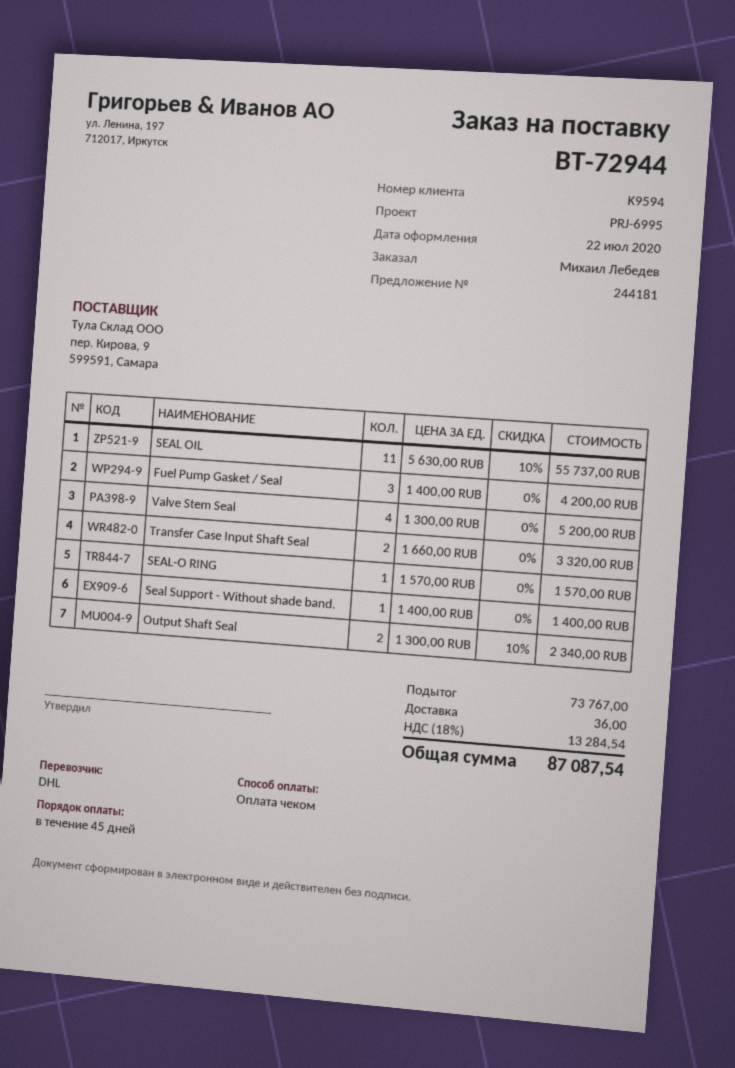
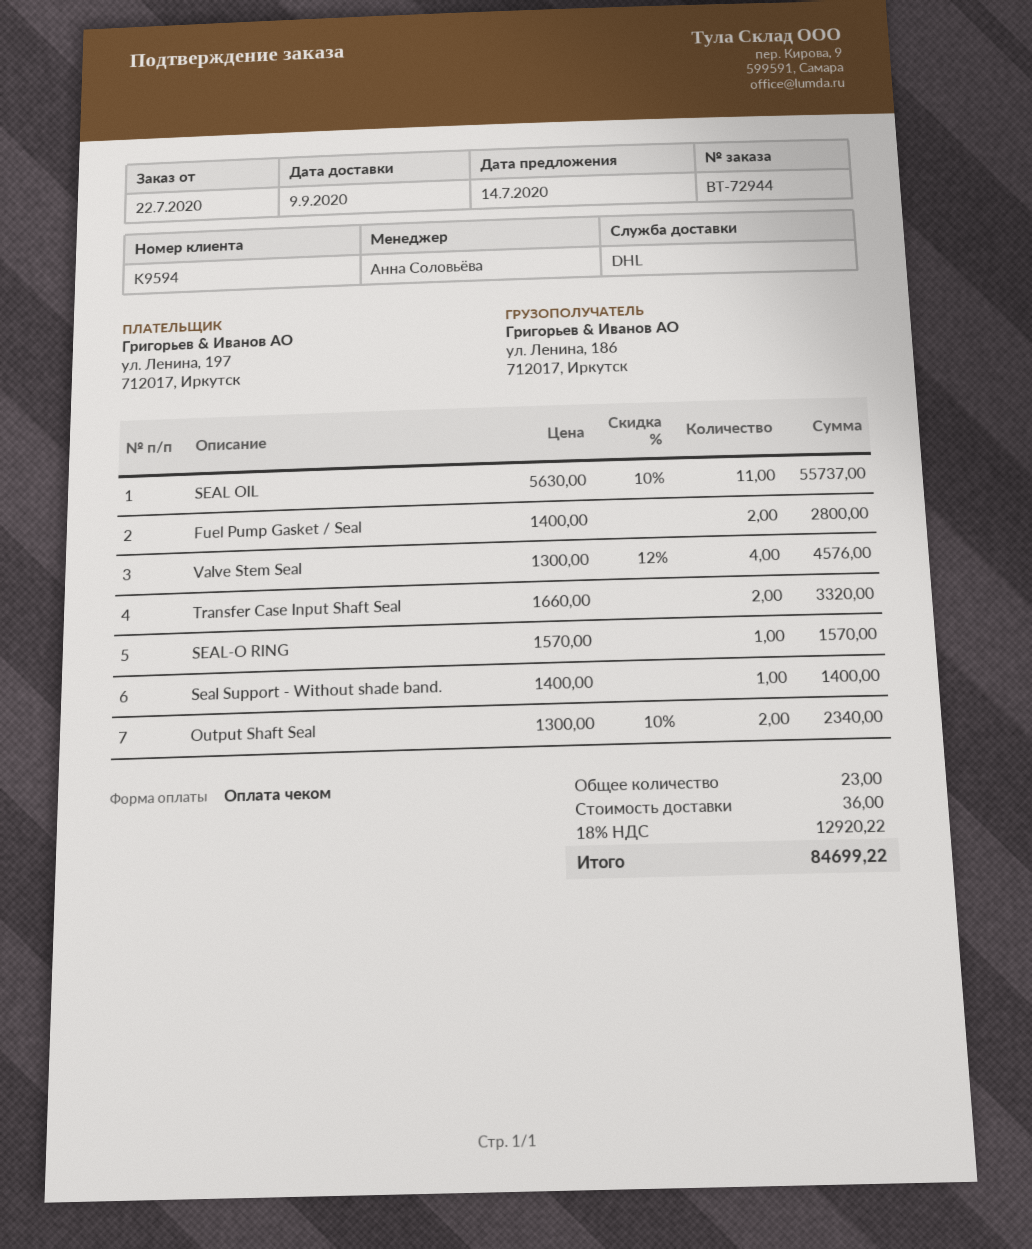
Fuel Pump Gasket / Seal: 3 x 1400.00 = 4200.00 -> 2 x 1400.00 = 2800.00
Valve Stem Seal: 4 x 1300.00 = 5200.00 -> 4 x 1300.00 - 12% = 4576.00
tax: 18% = 13284.54 -> 18% = 12920.22
total: 87087.54 -> 84699.22

